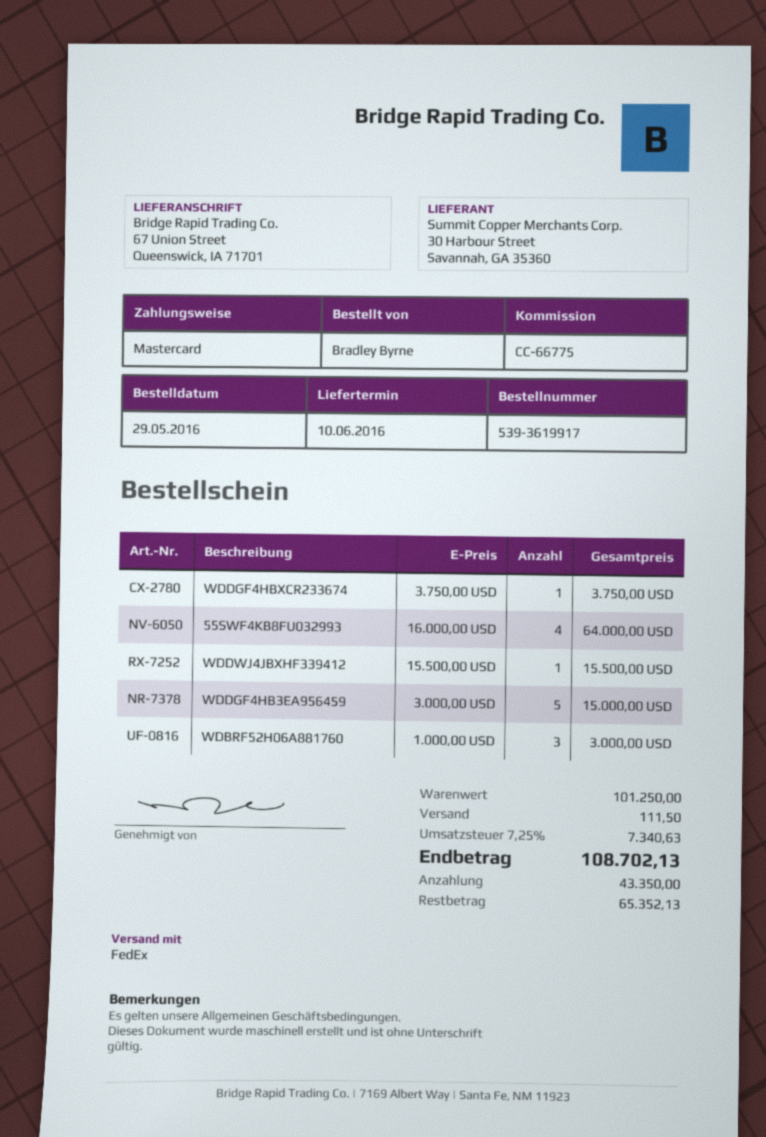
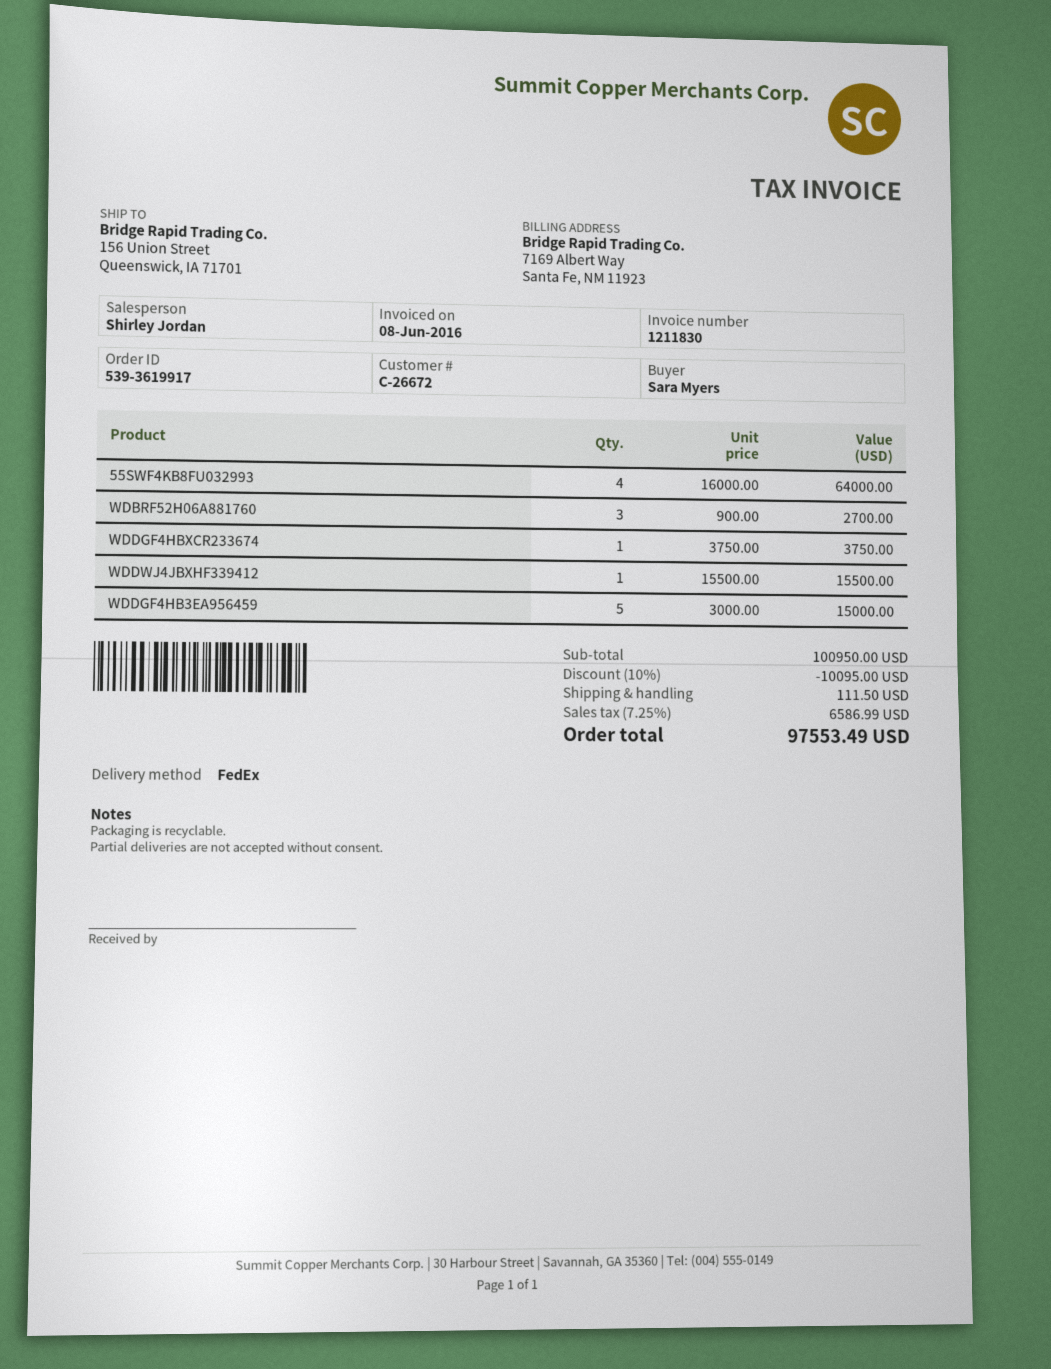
ordered by: Bradley Byrne -> Sara Myers
ship to: 67 Union Street, Queenswick, IA 71701 -> 156 Union Street, Queenswick, IA 71701
WDBRF52H06A881760: 3 x 1000.00 = 3000.00 -> 3 x 900.00 = 2700.00
subtotal: 101250.00 -> 100950.00
discount: none -> 10% = 10095.00
tax: 7.25% = 7340.63 -> 7.25% = 6586.99
total: 108702.13 -> 97553.49

